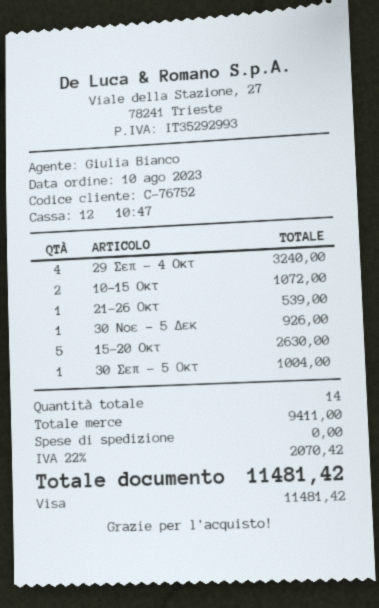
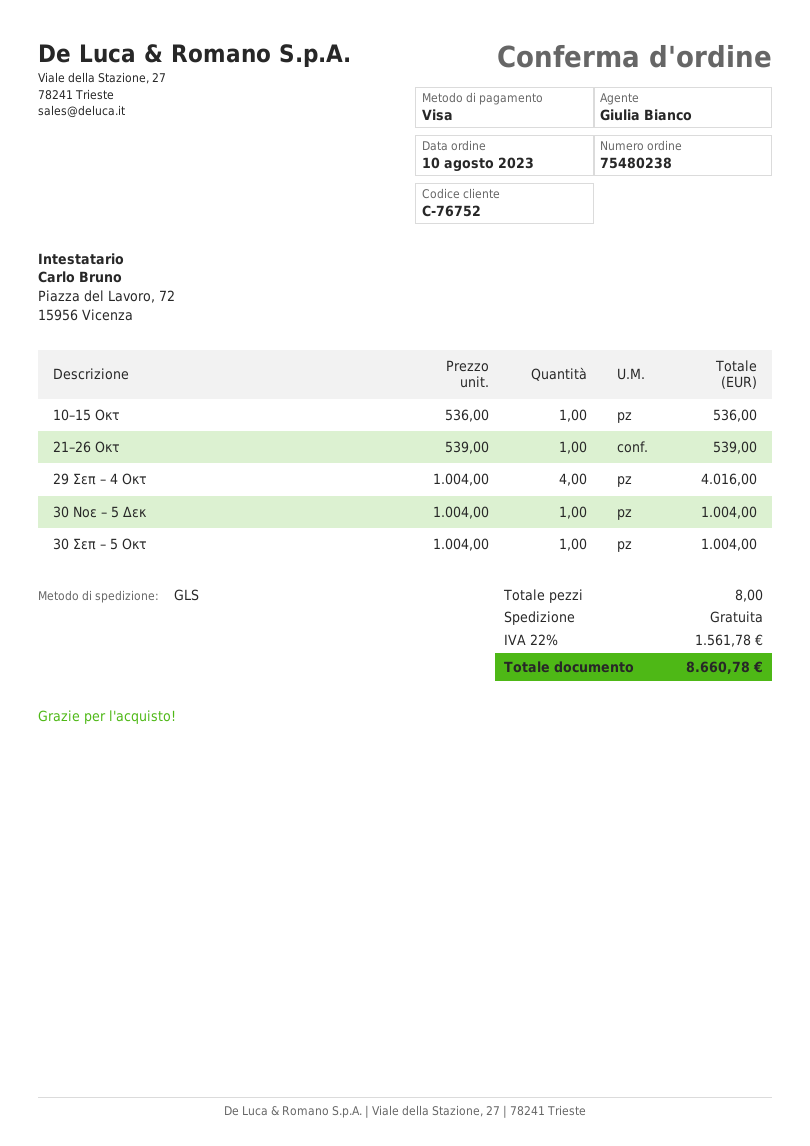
29 Σεπ – 4 Οκτ: 4 for 3240.00 -> 4 for 4016.00
10–15 Οκτ: 2 for 1072.00 -> 1 for 536.00
30 Νοε – 5 Δεκ: 1 for 926.00 -> 1 for 1004.00
15–20 Οκτ: 5 for 2630.00 -> none
total quantity: 14 -> 8
tax: 22% = 2070.42 -> 22% = 1561.78
total: 11481.42 -> 8660.78

